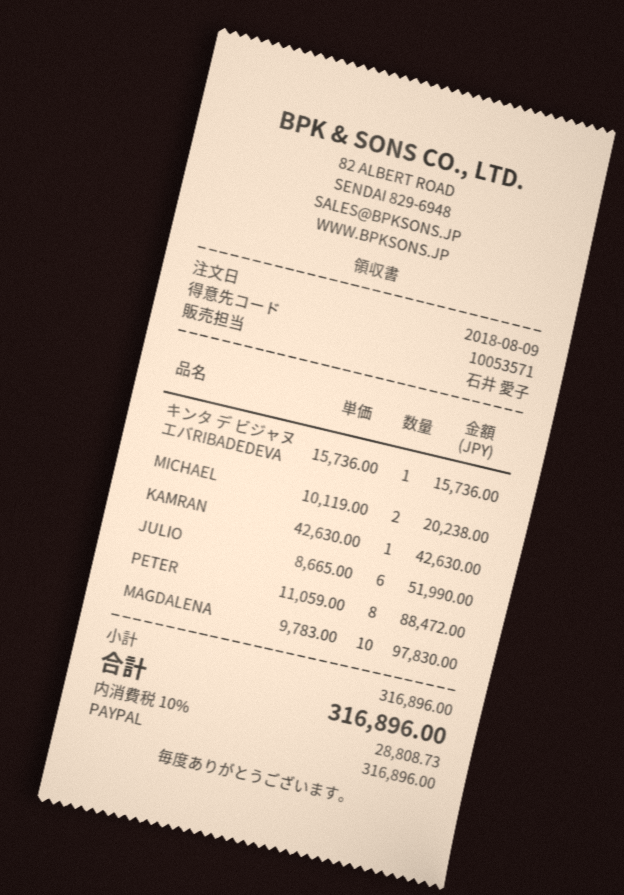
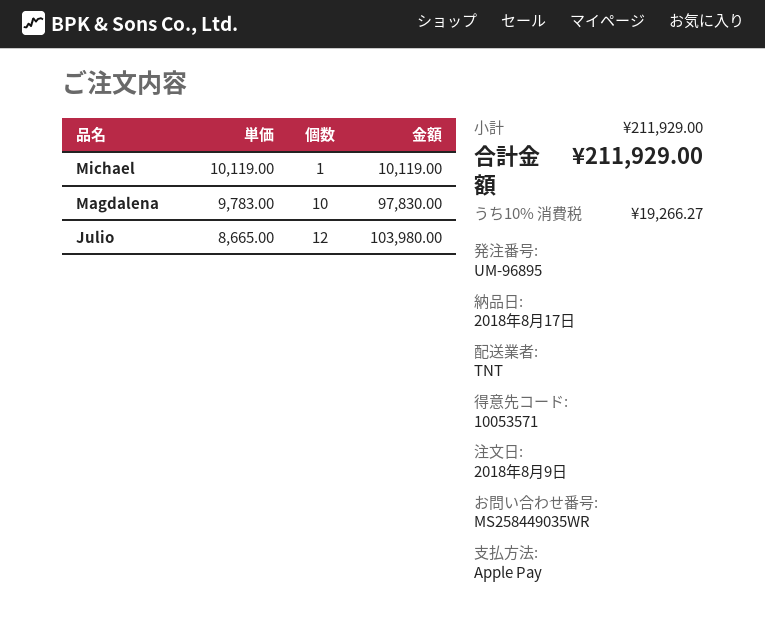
payment method: PayPal -> Apple Pay
キンタ デ ビジャヌエバRIBADEDEVA: 1 x 15736.00 = 15736.00 -> none
MICHAEL: 2 x 10119.00 = 20238.00 -> 1 x 10119.00 = 10119.00
KAMRAN: 1 x 42630.00 = 42630.00 -> none
JULIO: 6 x 8665.00 = 51990.00 -> 12 x 8665.00 = 103980.00
PETER: 8 x 11059.00 = 88472.00 -> none
subtotal: 316896.00 -> 211929.00
tax: 10% = 28808.73 -> 10% = 19266.27
total: 316896.00 -> 211929.00

